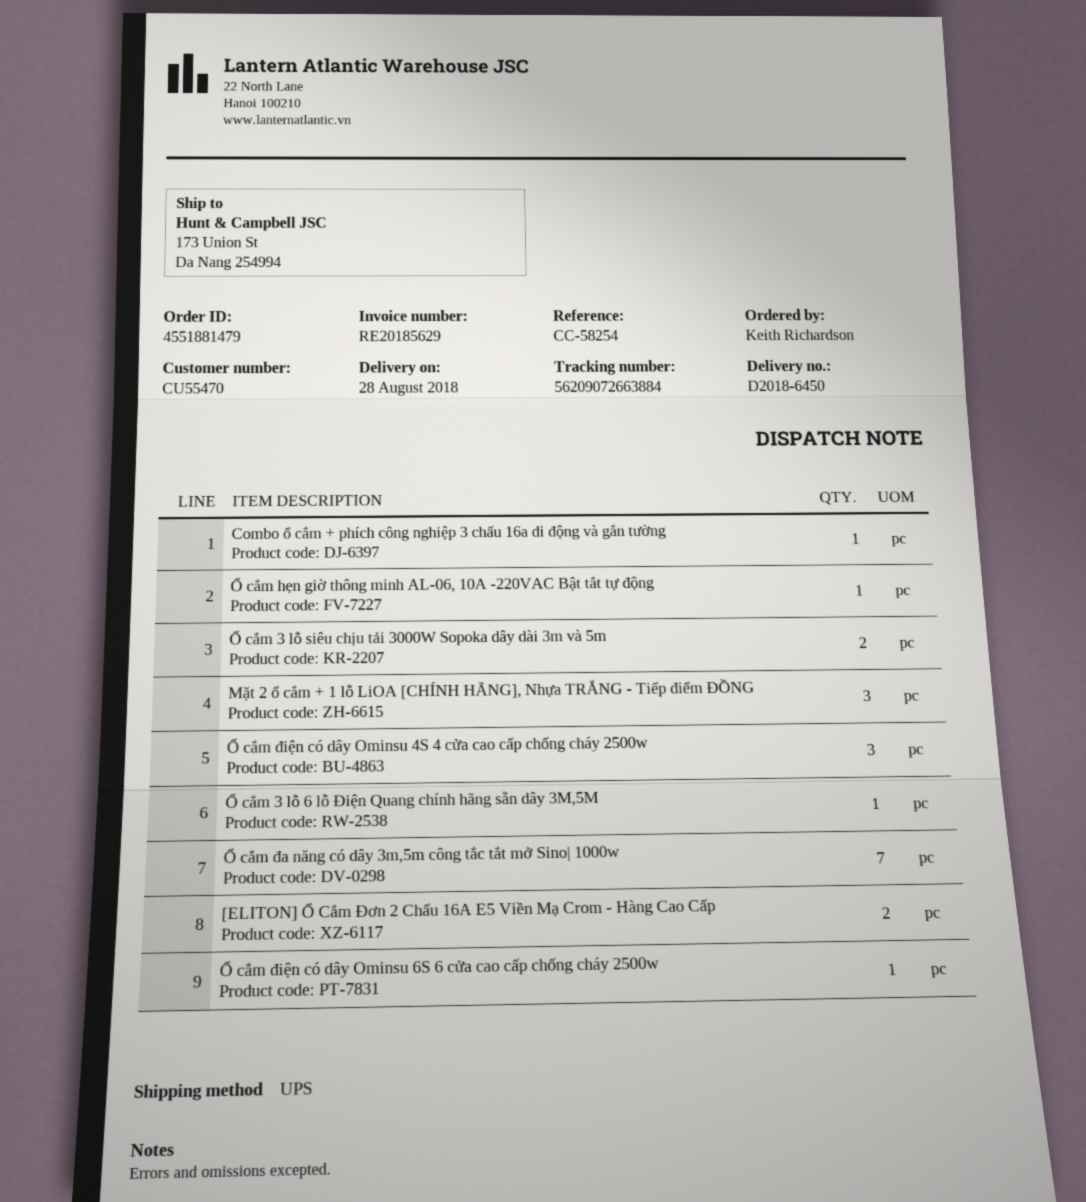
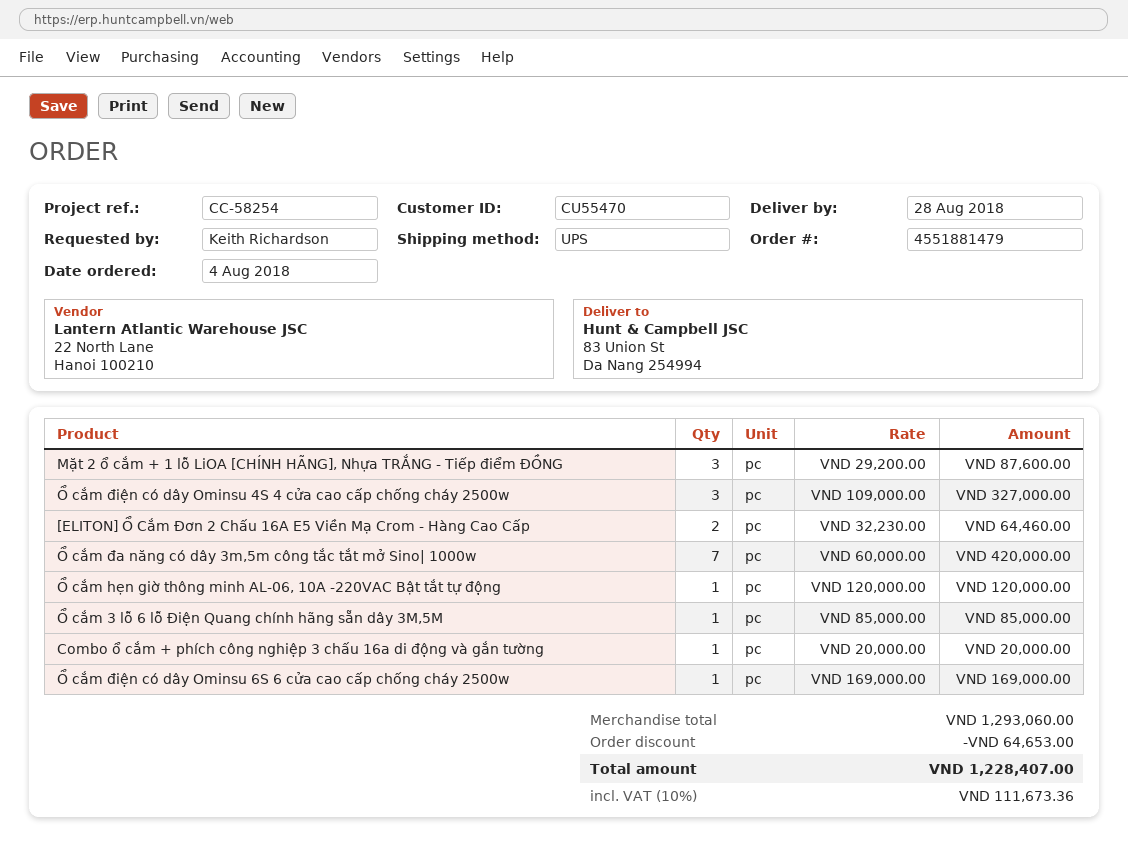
ship to: 173 Union St, Da Nang 254994 -> 83 Union St, Da Nang 254994
Ổ cắm 3 lỗ siêu chịu tải 3000W Sopoka dây dài 3m và 5m: 2 -> none

